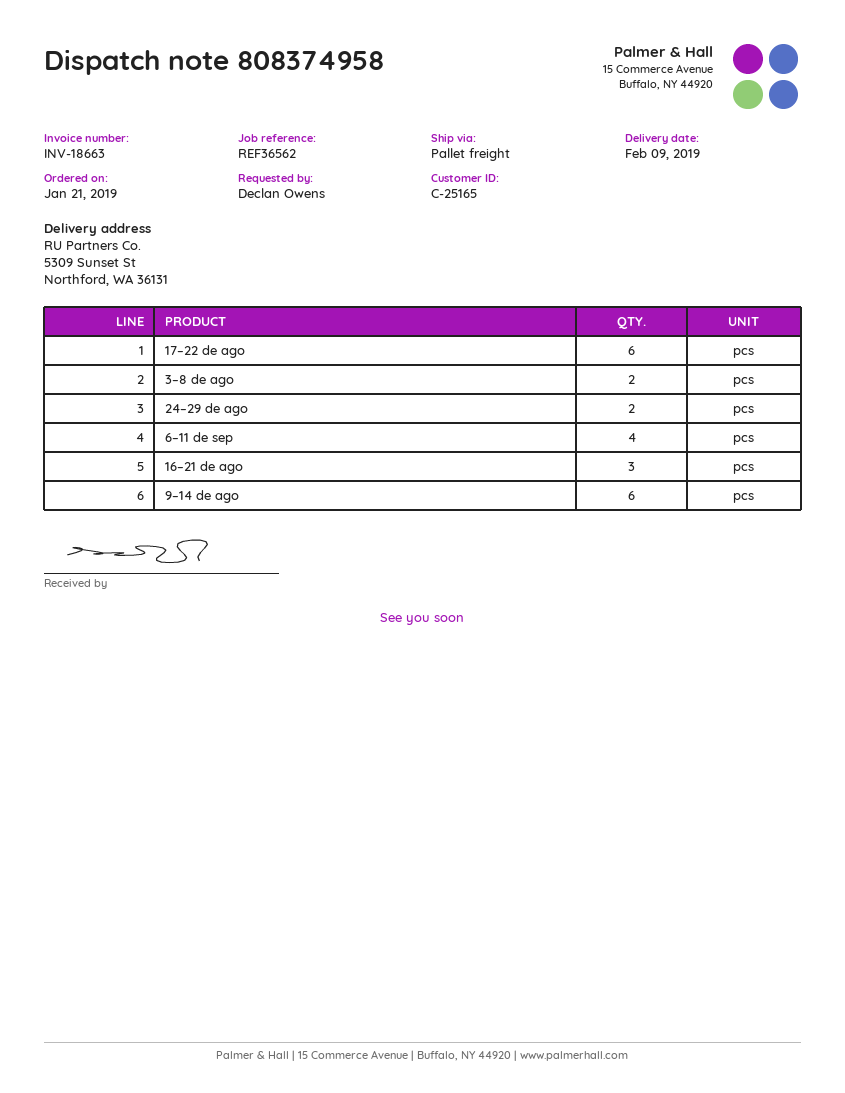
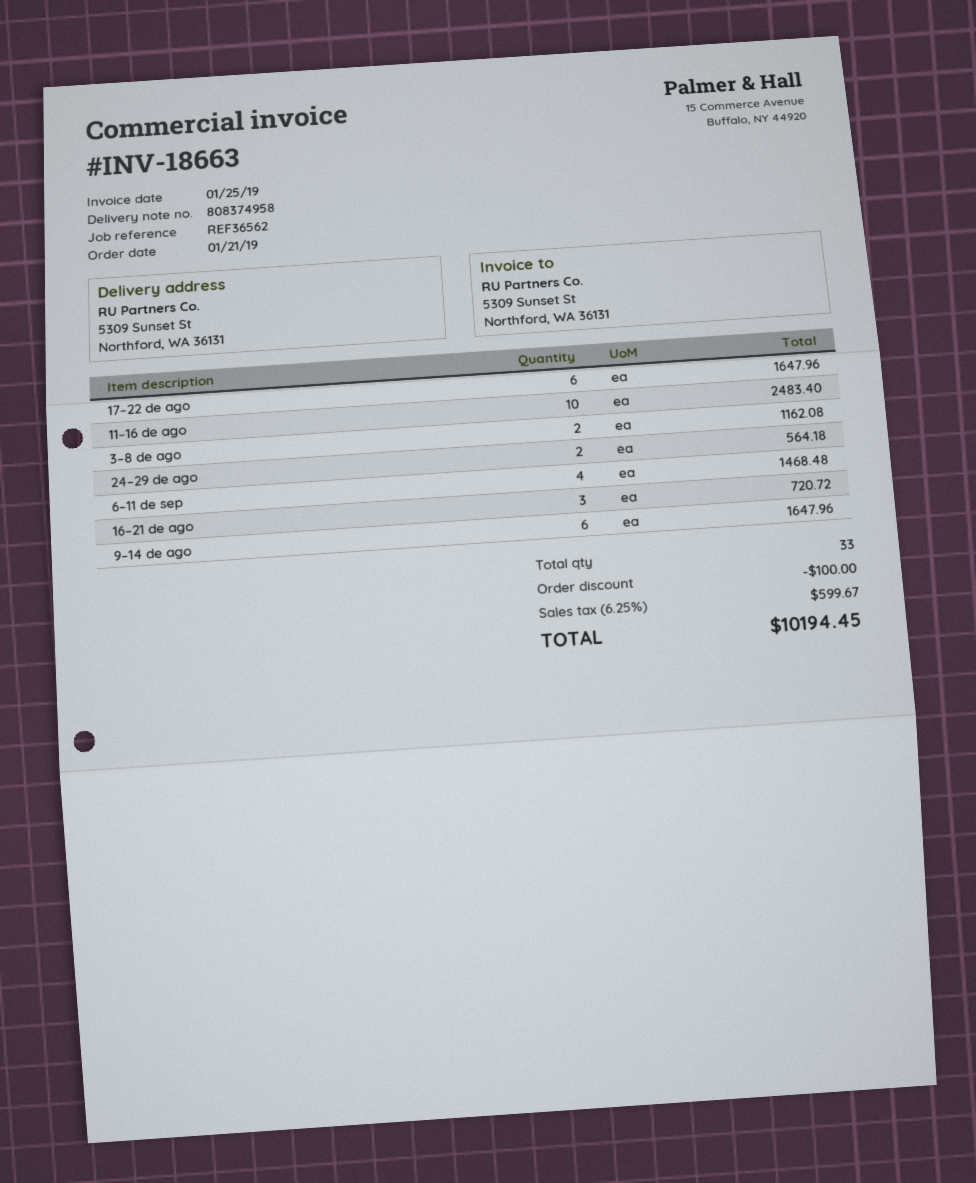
11–16 de ago: none -> 10

